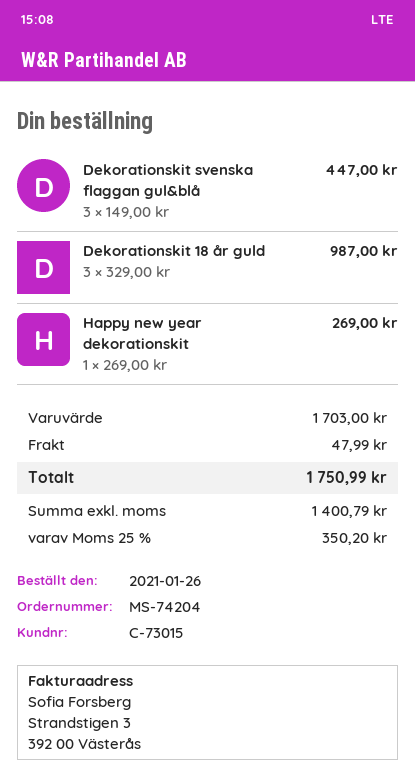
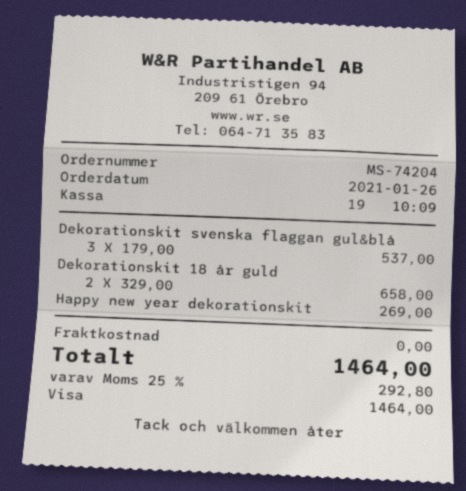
Dekorationskit svenska flaggan gul&blå: 3 x 149.00 = 447.00 -> 3 x 179.00 = 537.00
Dekorationskit 18 år guld: 3 x 329.00 = 987.00 -> 2 x 329.00 = 658.00
shipping: 47.99 -> 0.00
tax: 25% = 350.20 -> 25% = 292.80
total: 1750.99 -> 1464.00

